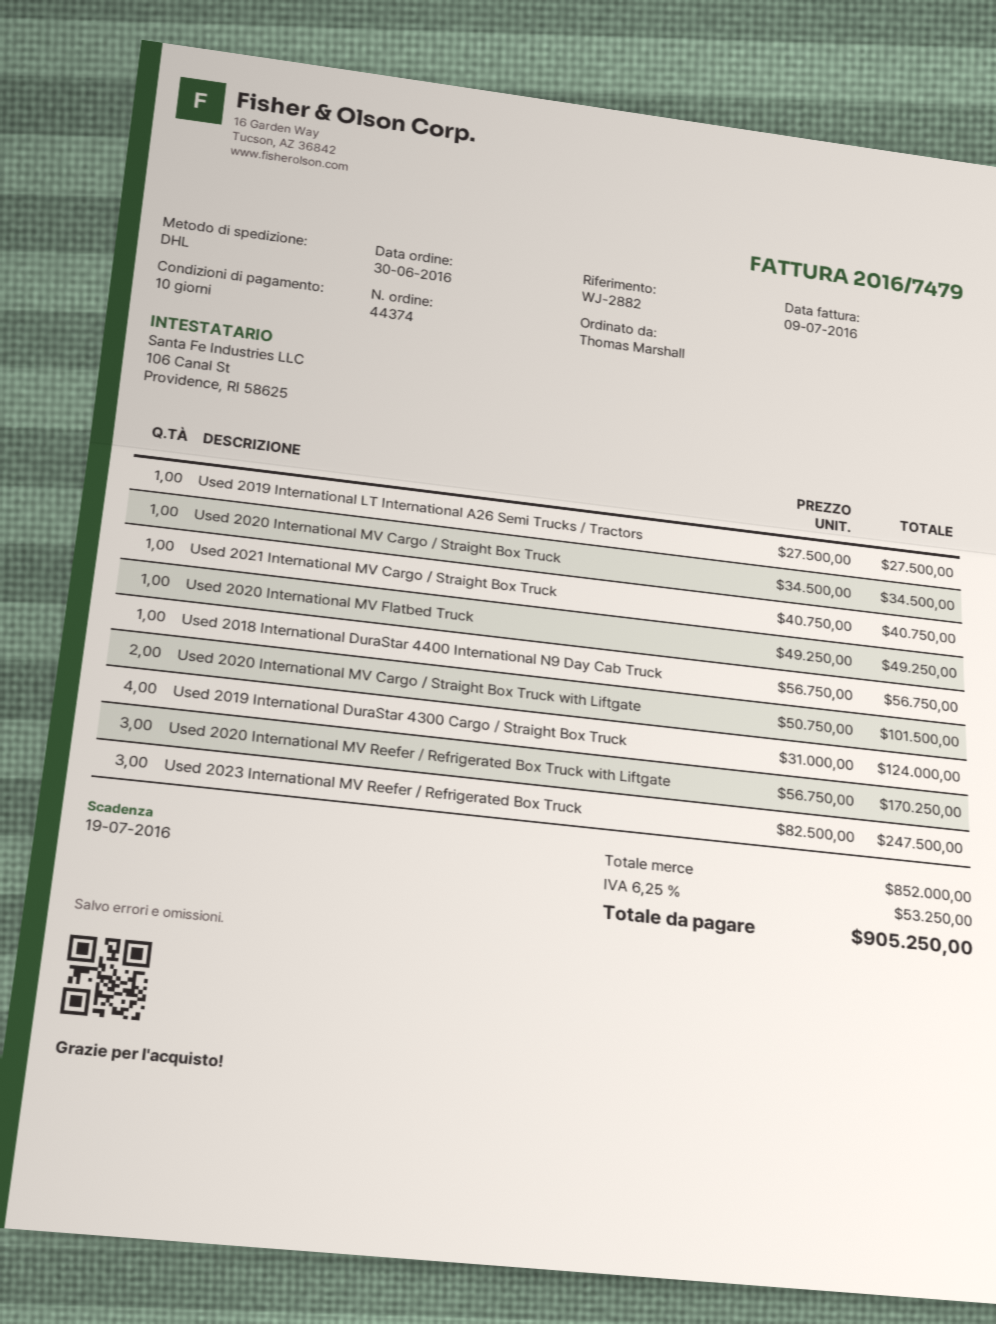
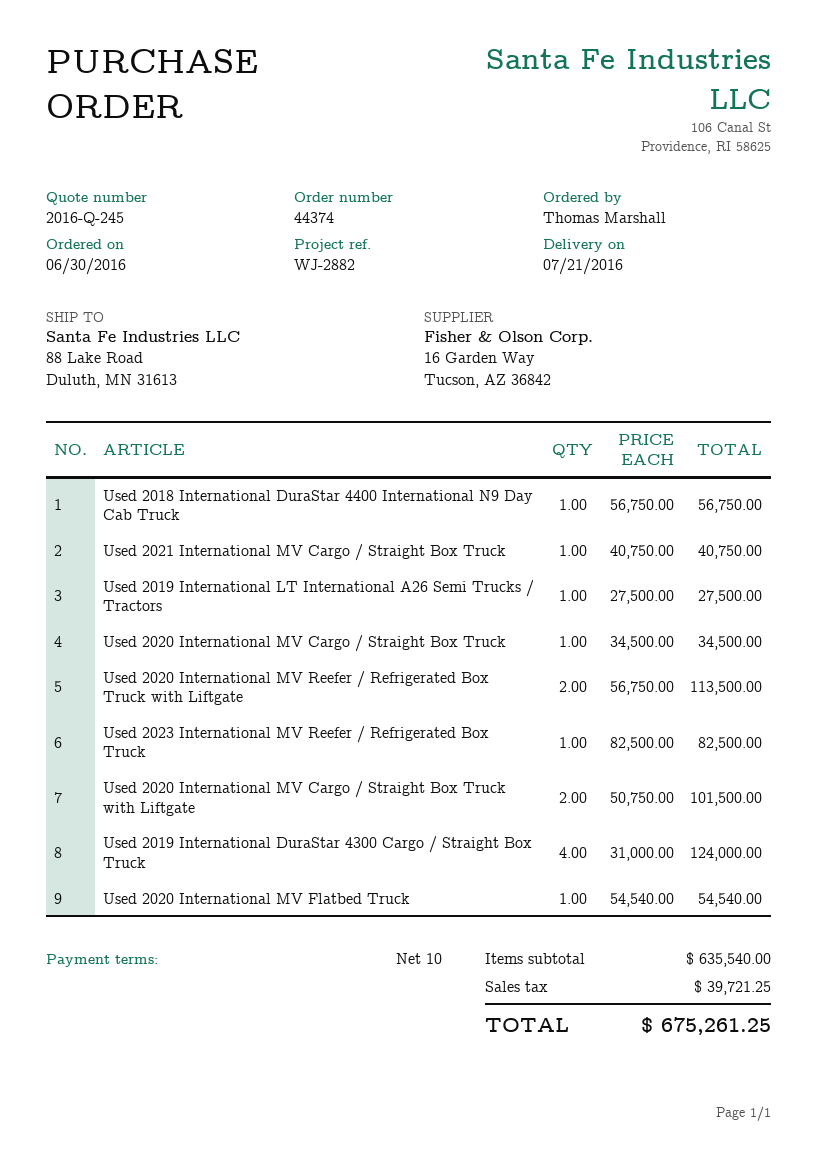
Used 2020 International MV Flatbed Truck: 1 x 49250.00 = 49250.00 -> 1 x 54540.00 = 54540.00
Used 2020 International MV Reefer / Refrigerated Box Truck with Liftgate: 3 x 56750.00 = 170250.00 -> 2 x 56750.00 = 113500.00
Used 2023 International MV Reefer / Refrigerated Box Truck: 3 x 82500.00 = 247500.00 -> 1 x 82500.00 = 82500.00
subtotal: 852000.00 -> 635540.00
tax: 53250.00 -> 39721.25
total: 905250.00 -> 675261.25

